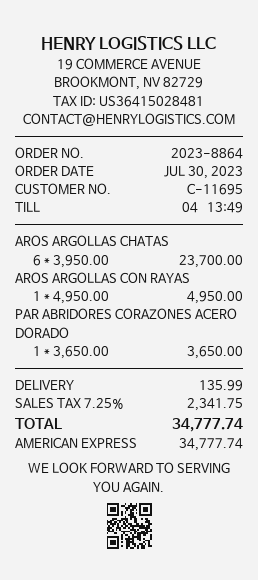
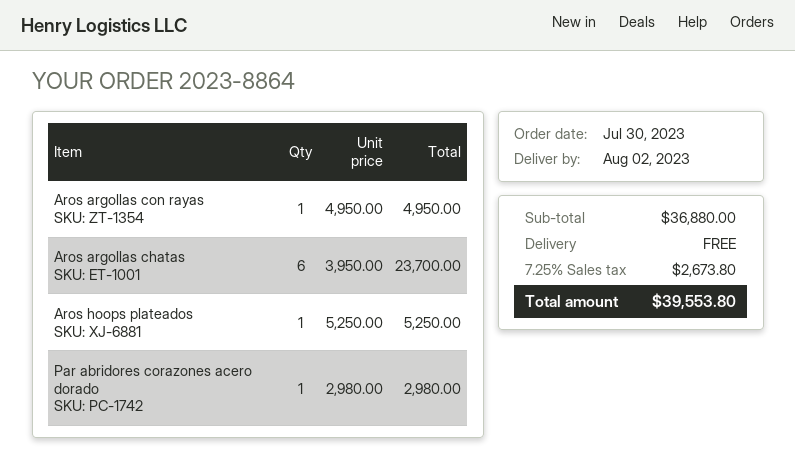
PAR ABRIDORES CORAZONES ACERO DORADO: 1 x 3650.00 = 3650.00 -> 1 x 2980.00 = 2980.00
Aros hoops plateados: none -> 1 x 5250.00 = 5250.00
shipping: 135.99 -> 0.00
tax: 7.25% = 2341.75 -> 7.25% = 2673.80
total: 34777.74 -> 39553.80

